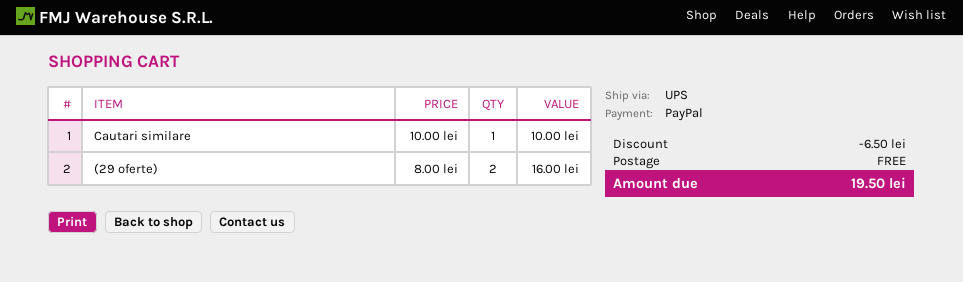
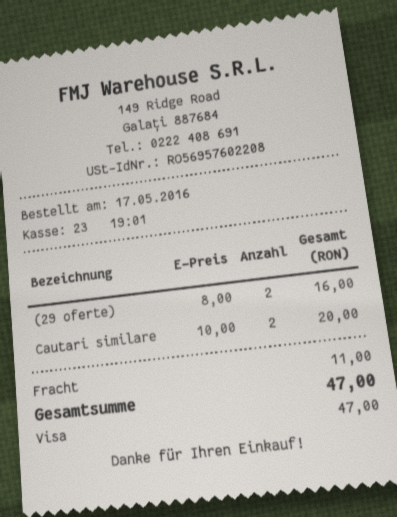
payment method: PayPal -> Visa
Cautari similare: 1 x 10.00 = 10.00 -> 2 x 10.00 = 20.00
discount: 6.50 -> none
shipping: 0.00 -> 11.00
total: 19.50 -> 47.00

